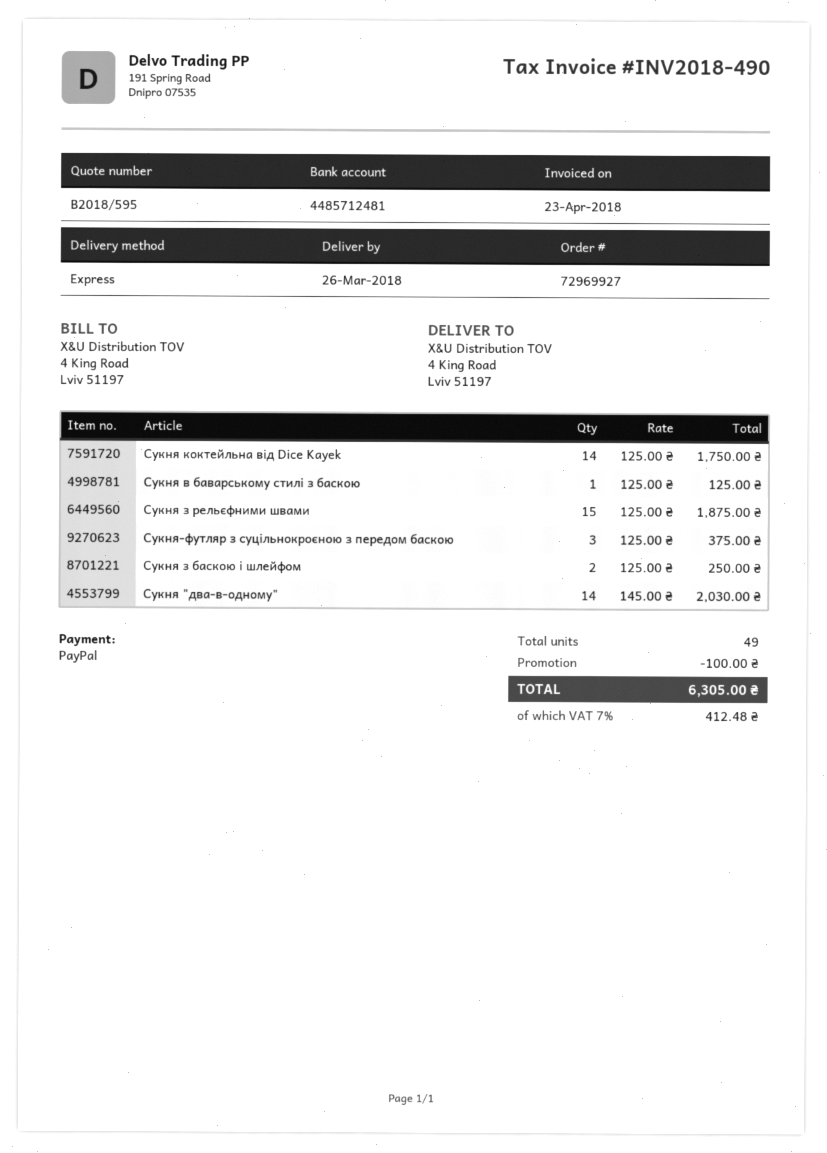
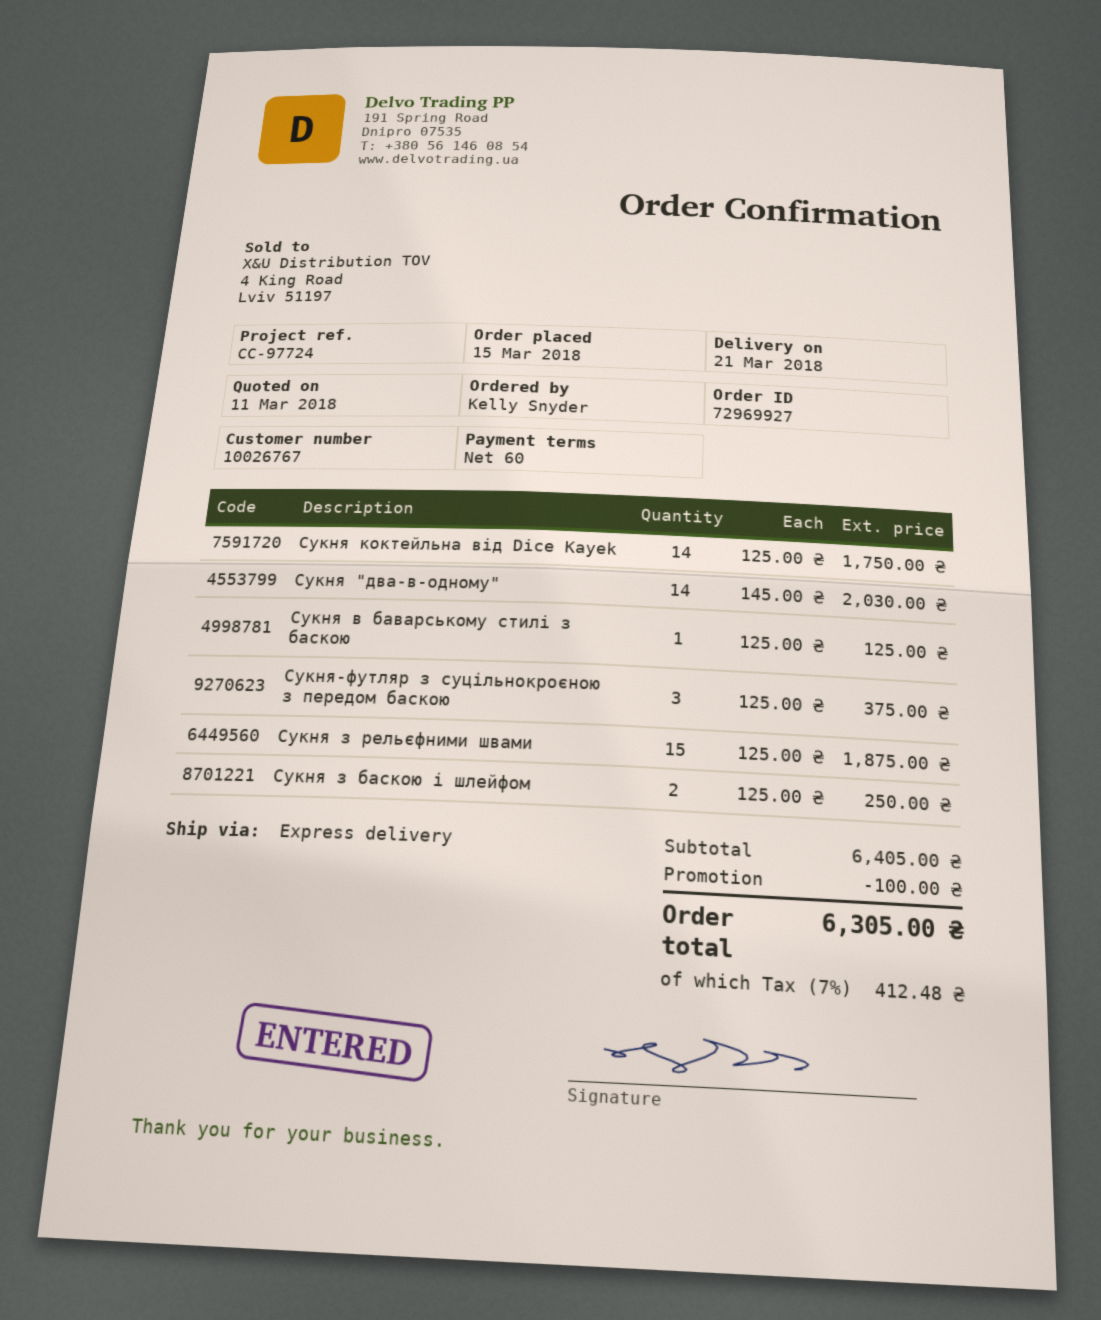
delivery date: 2018-03-26 -> 2018-03-21

